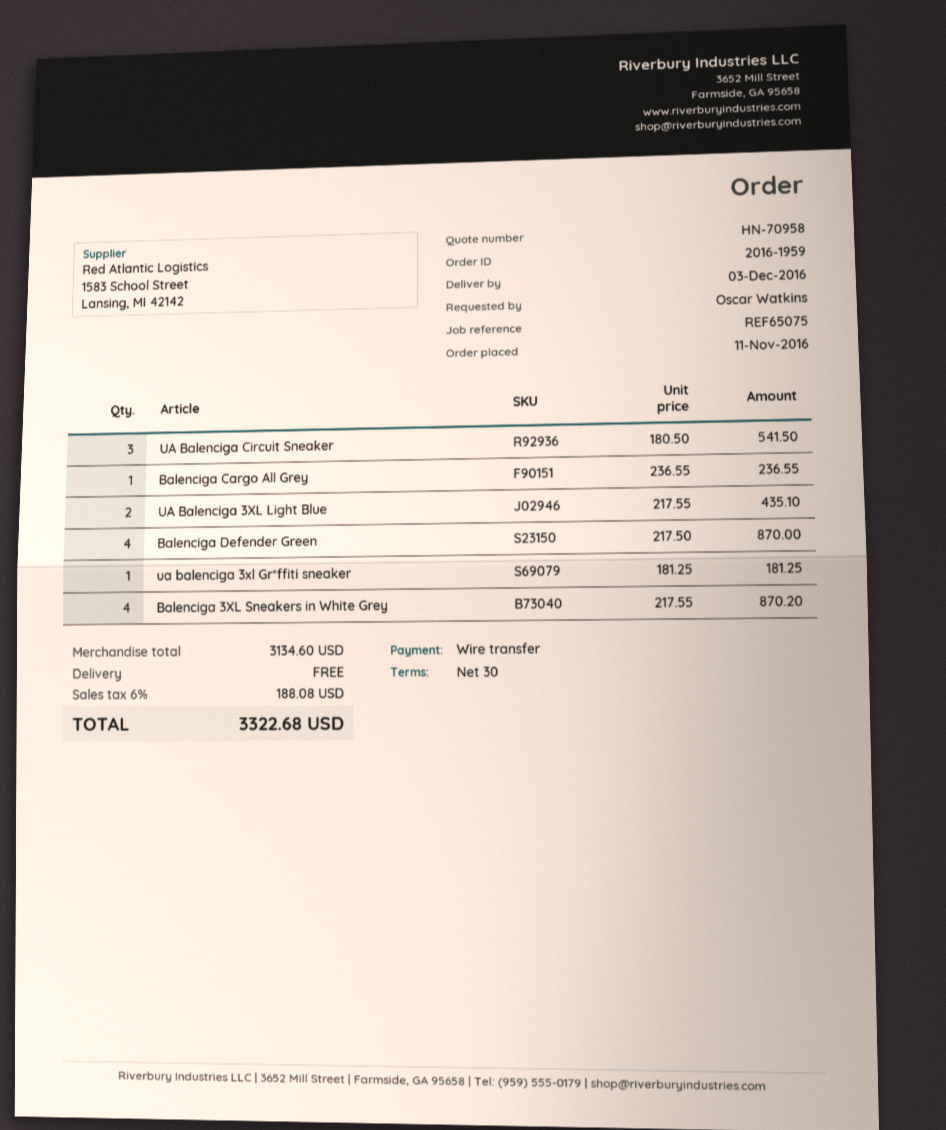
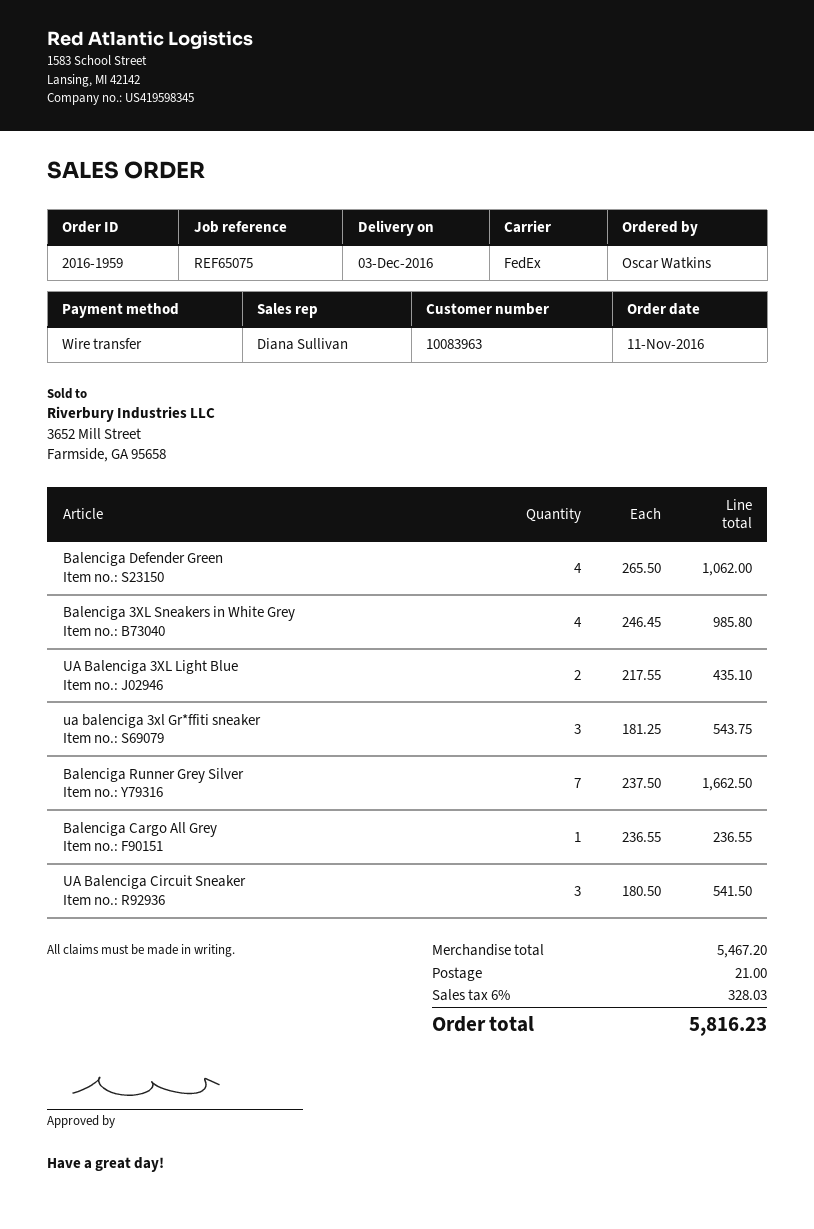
Balenciga Defender Green: 4 x 217.50 = 870.00 -> 4 x 265.50 = 1062.00
ua balenciga 3xl Gr*ffiti sneaker: 1 x 181.25 = 181.25 -> 3 x 181.25 = 543.75
Balenciga 3XL Sneakers in White Grey: 4 x 217.55 = 870.20 -> 4 x 246.45 = 985.80
Balenciga Runner Grey Silver: none -> 7 x 237.50 = 1662.50
subtotal: 3134.60 -> 5467.20
shipping: 0.00 -> 21.00
tax: 6% = 188.08 -> 6% = 328.03
total: 3322.68 -> 5816.23

